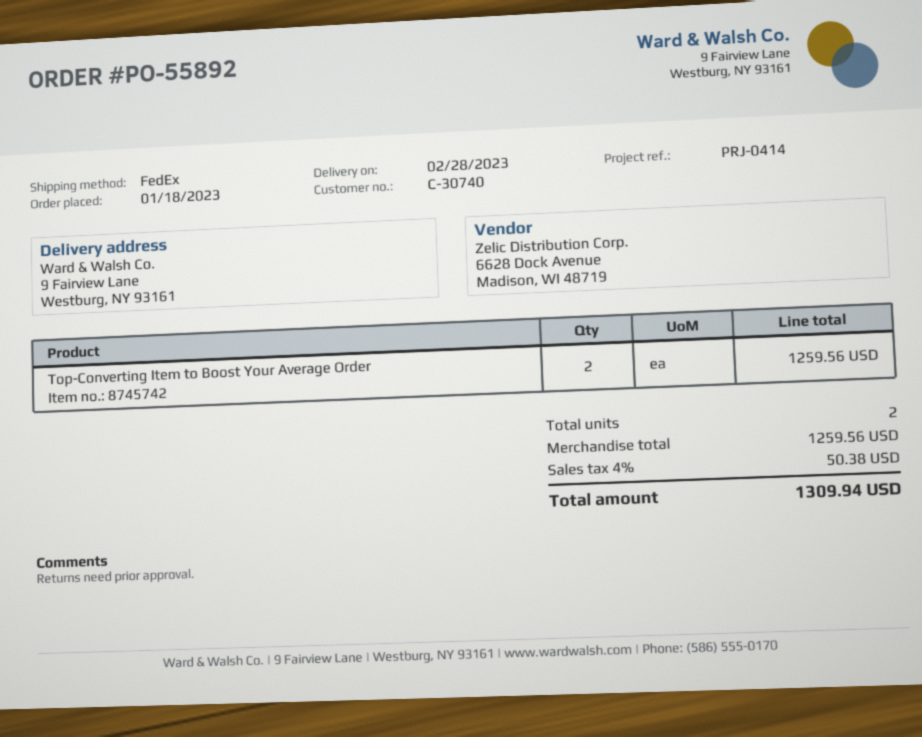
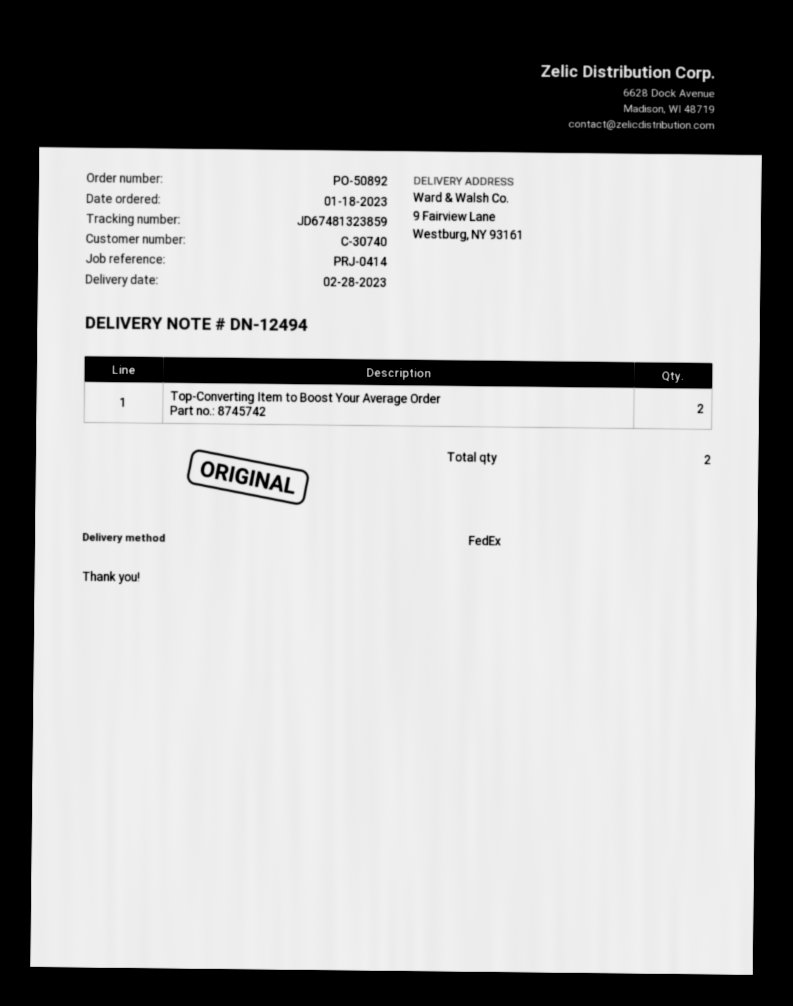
order number: PO-55892 -> PO-50892

